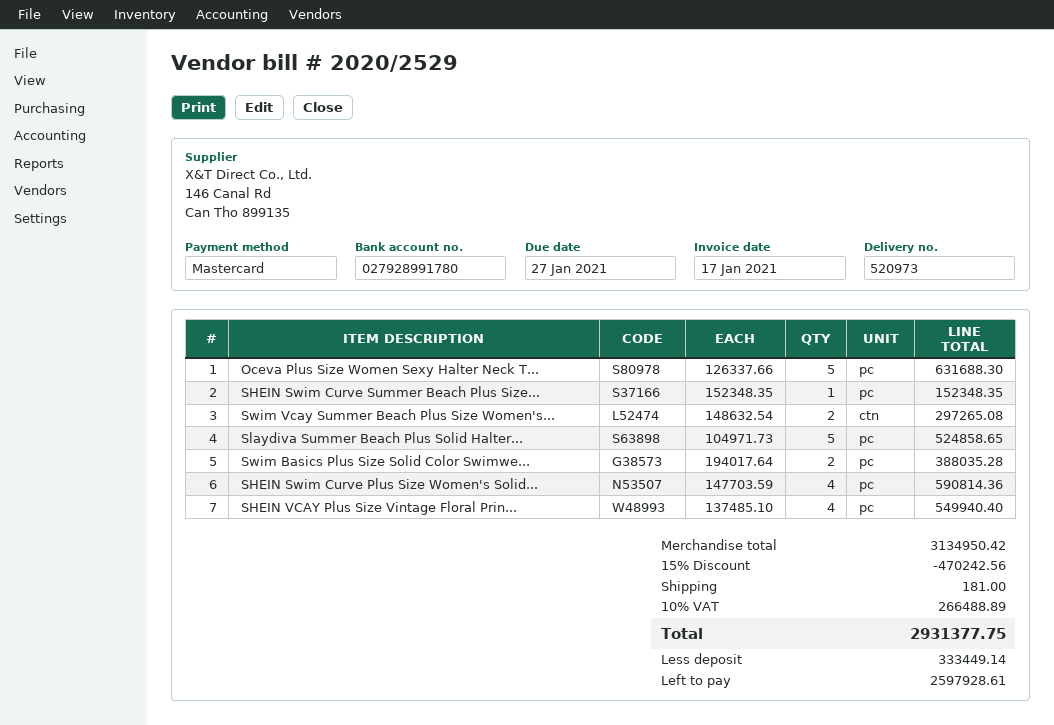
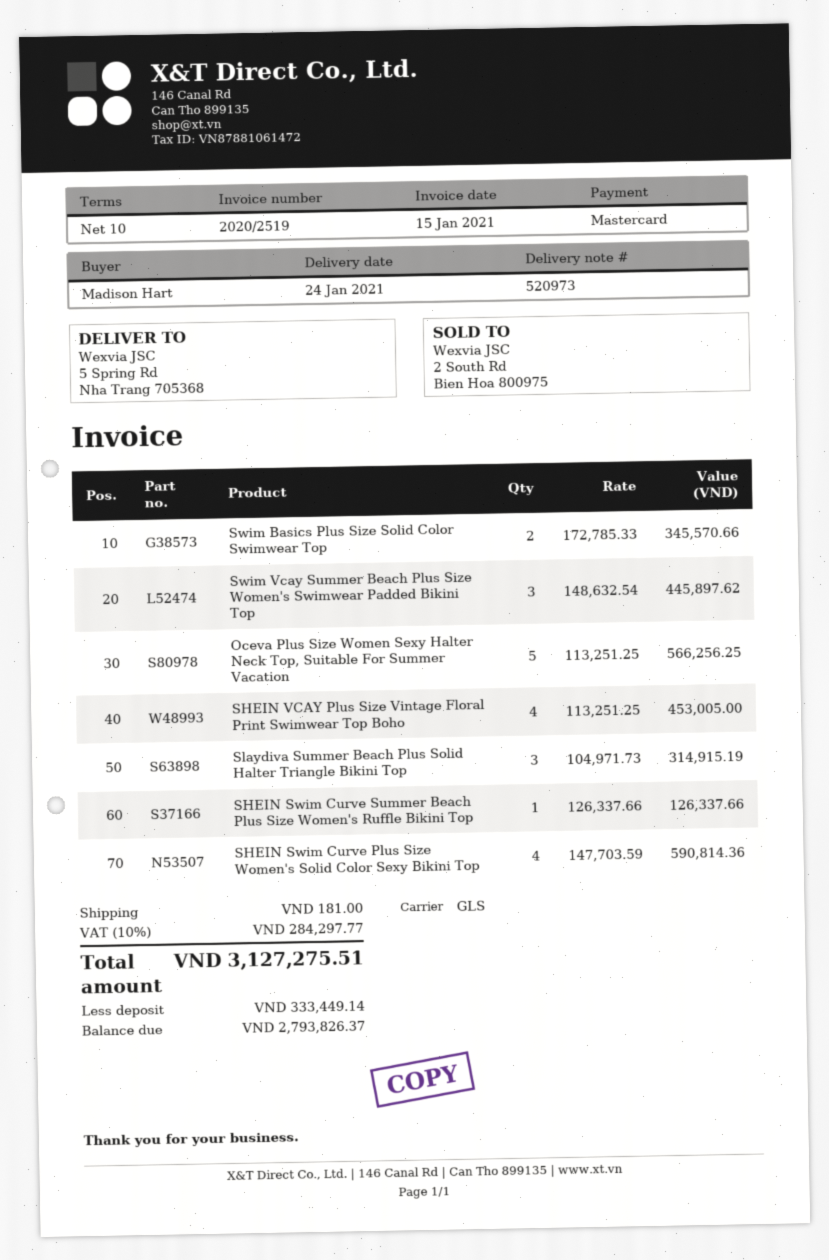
invoice number: 2020/2529 -> 2020/2519
invoice date: 2021-01-17 -> 2021-01-15
Oceva Plus Size Women Sexy Halter Neck T...: 5 x 126337.66 = 631688.30 -> 5 x 113251.25 = 566256.25
SHEIN Swim Curve Summer Beach Plus Size...: 1 x 152348.35 = 152348.35 -> 1 x 126337.66 = 126337.66
Swim Vcay Summer Beach Plus Size Women's...: 2 x 148632.54 = 297265.08 -> 3 x 148632.54 = 445897.62
Slaydiva Summer Beach Plus Solid Halter...: 5 x 104971.73 = 524858.65 -> 3 x 104971.73 = 314915.19
Swim Basics Plus Size Solid Color Swimwe...: 2 x 194017.64 = 388035.28 -> 2 x 172785.33 = 345570.66
SHEIN VCAY Plus Size Vintage Floral Prin...: 4 x 137485.10 = 549940.40 -> 4 x 113251.25 = 453005.00
discount: 15% = 470242.56 -> none
tax: 10% = 266488.89 -> 10% = 284297.77
total: 2931377.75 -> 3127275.51
balance: 2597928.61 -> 2793826.37

